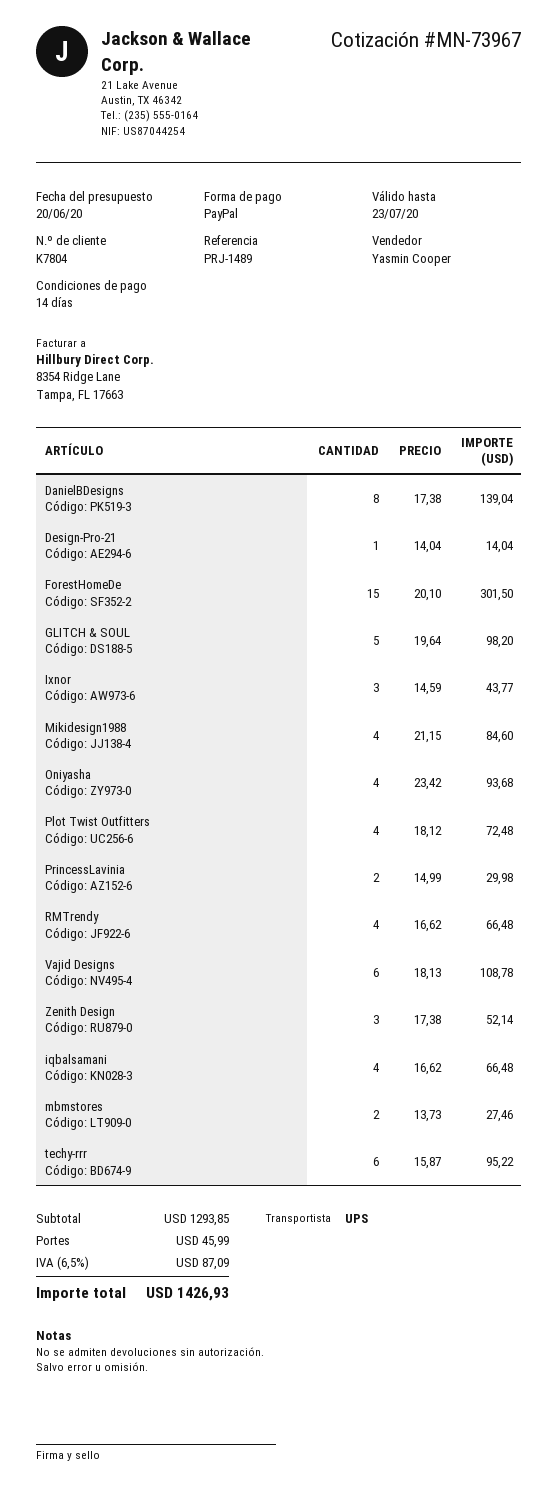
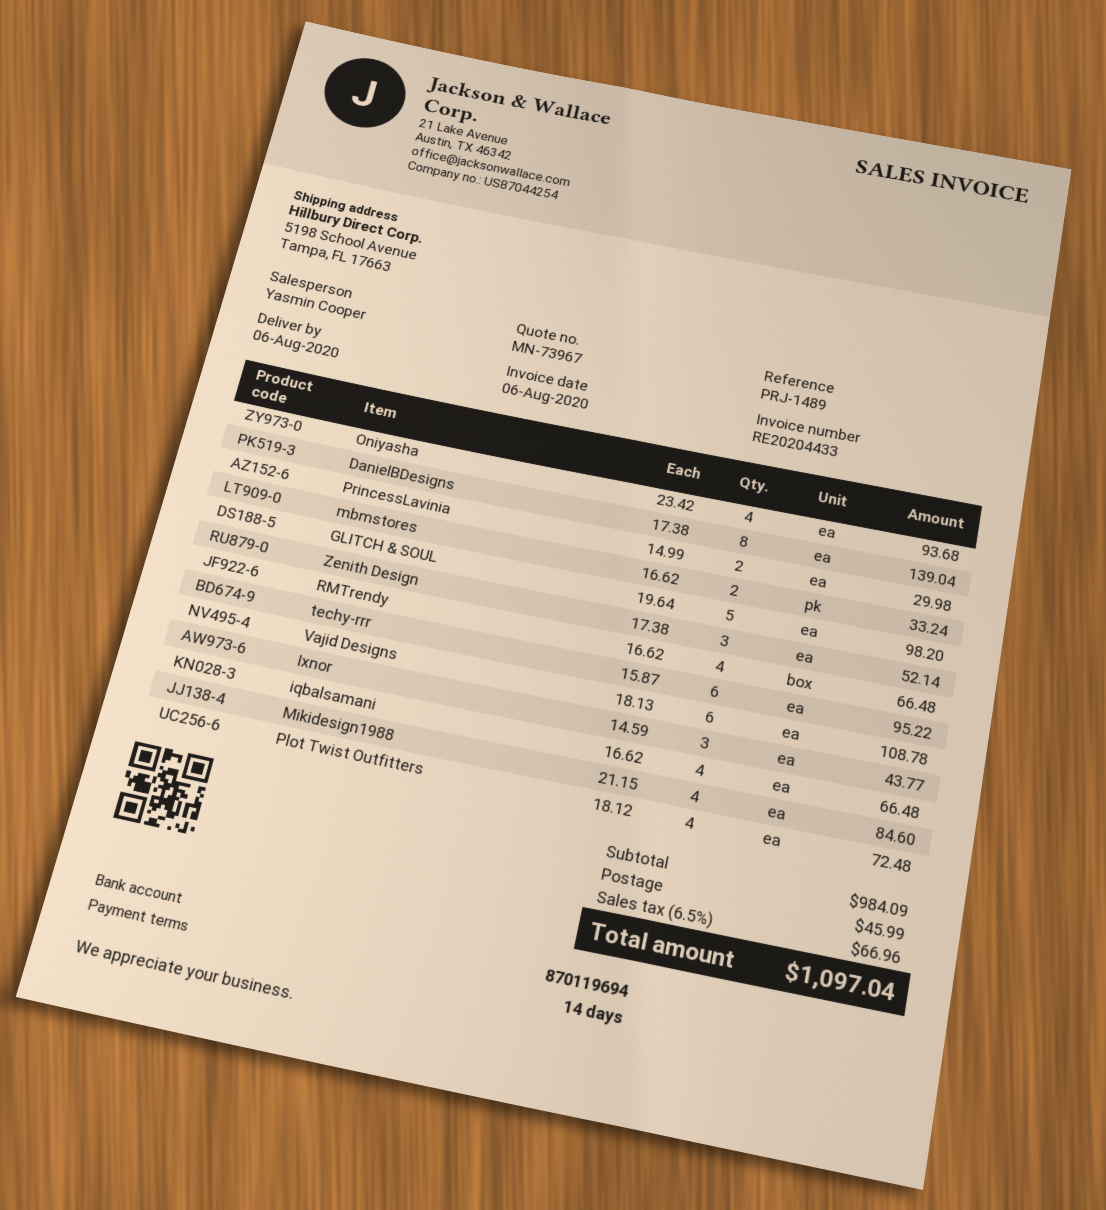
Design-Pro-21: 1 x 14.04 = 14.04 -> none
ForestHomeDe: 15 x 20.10 = 301.50 -> none
mbmstores: 2 x 13.73 = 27.46 -> 2 x 16.62 = 33.24
subtotal: 1293.85 -> 984.09
tax: 6.5% = 87.09 -> 6.5% = 66.96
total: 1426.93 -> 1097.04

